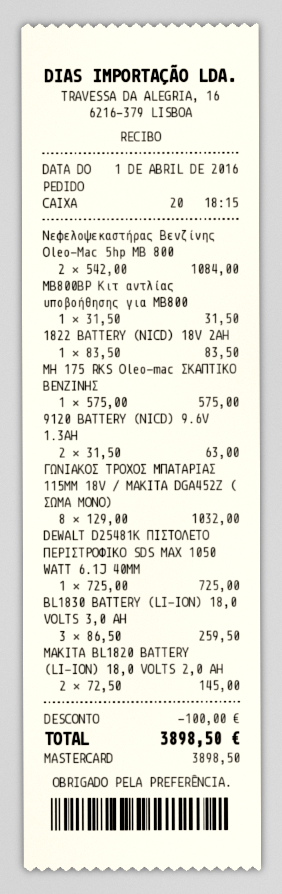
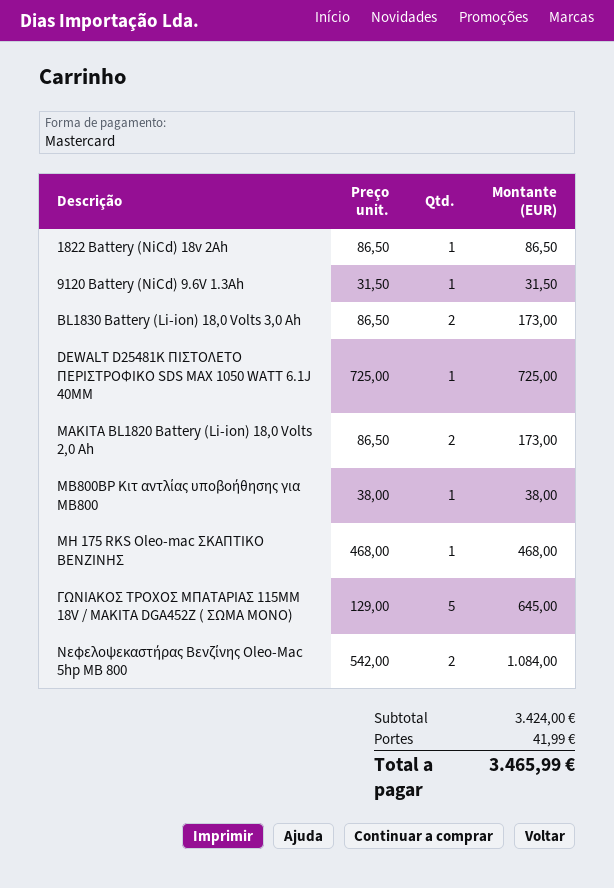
MB800BP Κιτ αντλίας υποβοήθησης για MB800: 1 x 31.50 = 31.50 -> 1 x 38.00 = 38.00
1822 BATTERY (NICD) 18V 2AH: 1 x 83.50 = 83.50 -> 1 x 86.50 = 86.50
MH 175 RKS Oleo-mac ΣΚΑΠΤΙΚΟ ΒΕΝΖΙΝΗΣ: 1 x 575.00 = 575.00 -> 1 x 468.00 = 468.00
9120 BATTERY (NICD) 9.6V 1.3AH: 2 x 31.50 = 63.00 -> 1 x 31.50 = 31.50
ΓΩΝΙΑΚΟΣ ΤΡΟΧΟΣ ΜΠΑΤΑΡΙΑΣ 115ΜΜ 18V / MAKITA DGA452Z ( ΣΩΜΑ ΜΟΝΟ): 8 x 129.00 = 1032.00 -> 5 x 129.00 = 645.00
BL1830 BATTERY (LI-ION) 18,0 VOLTS 3,0 AH: 3 x 86.50 = 259.50 -> 2 x 86.50 = 173.00
MAKITA BL1820 BATTERY (LI-ION) 18,0 VOLTS 2,0 AH: 2 x 72.50 = 145.00 -> 2 x 86.50 = 173.00
discount: 100.00 -> none
shipping: none -> 41.99
total: 3898.50 -> 3465.99

